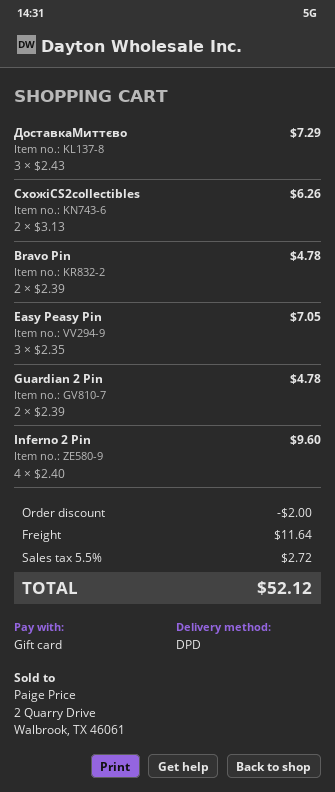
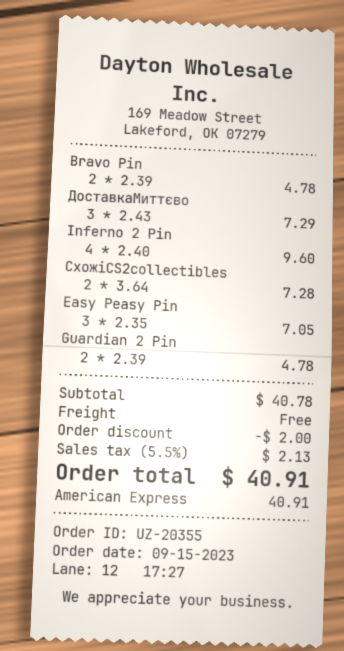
payment method: gift card -> American Express
СхожіCS2collectibles: 2 x 3.13 = 6.26 -> 2 x 3.64 = 7.28
shipping: 11.64 -> 0.00
tax: 5.5% = 2.72 -> 5.5% = 2.13
total: 52.12 -> 40.91

